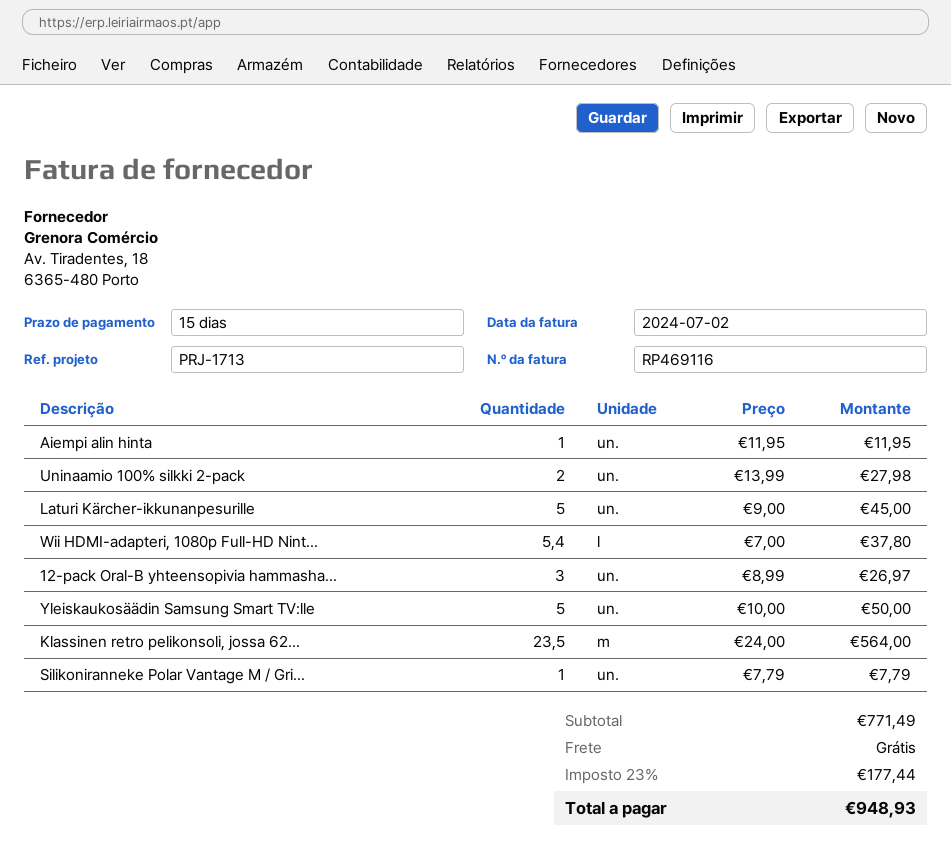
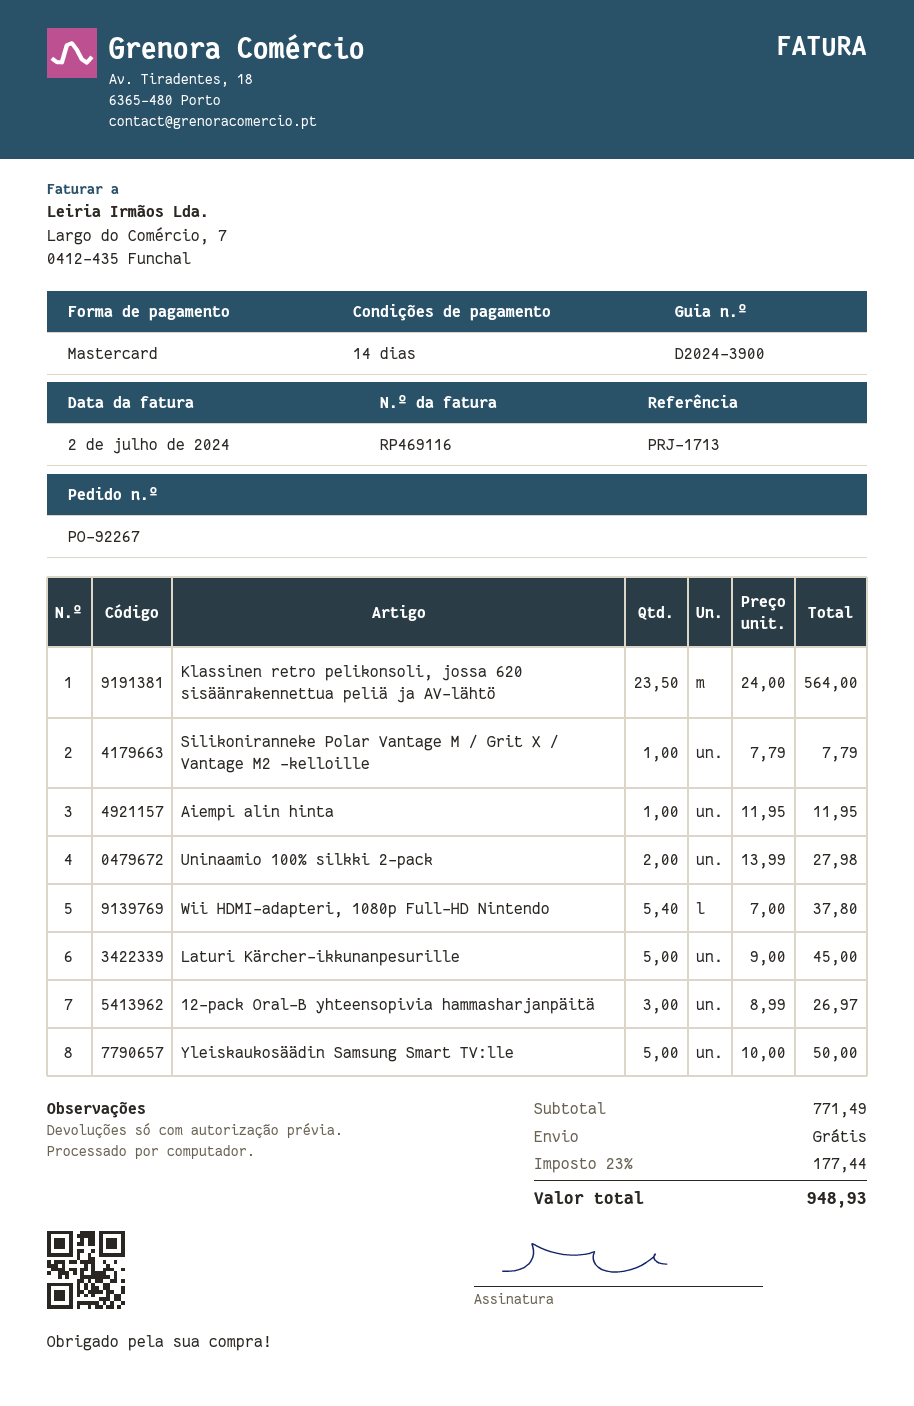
payment terms: 15 days -> 14 days

